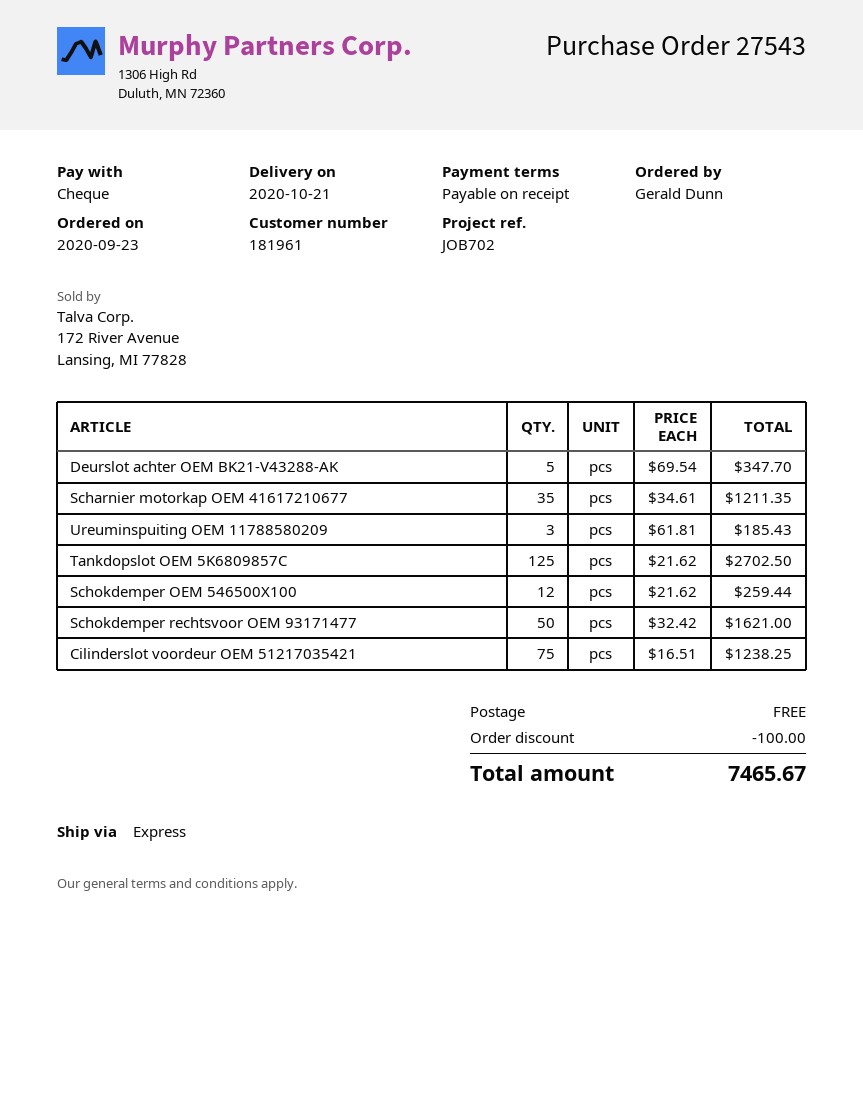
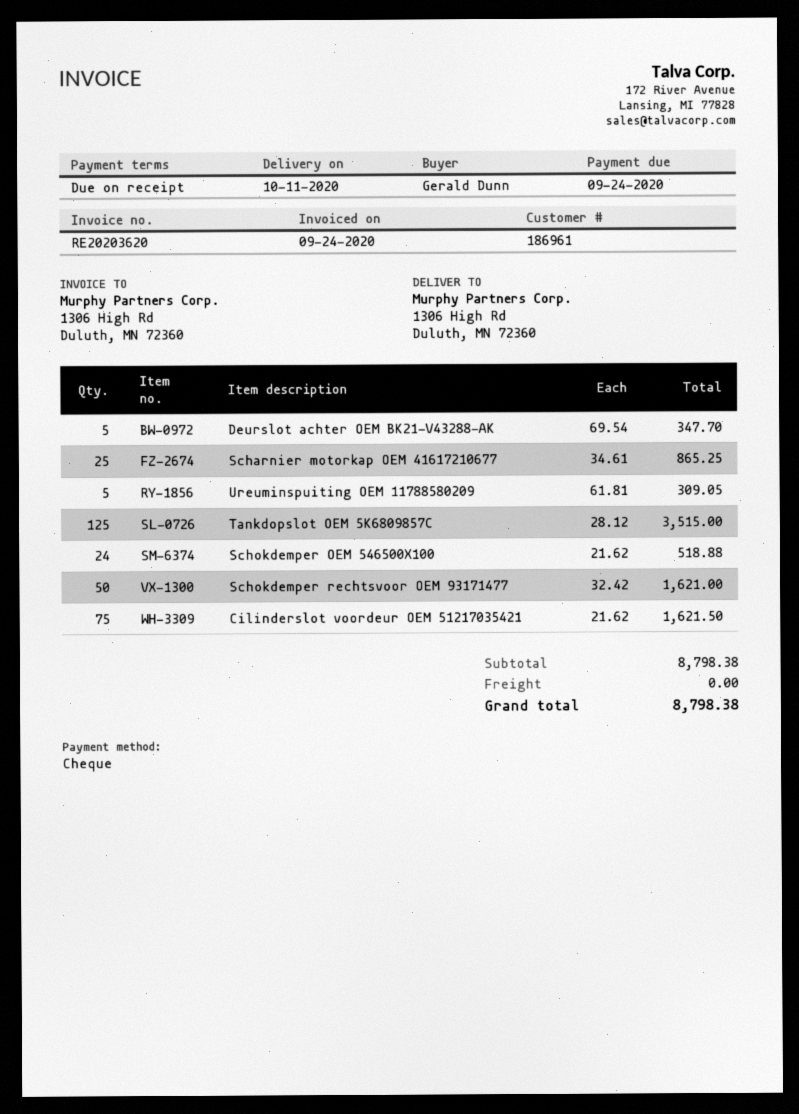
delivery date: 2020-10-21 -> 2020-10-11
customer number: 181961 -> 186961
Scharnier motorkap OEM 41617210677: 35 x 34.61 = 1211.35 -> 25 x 34.61 = 865.25
Ureuminspuiting OEM 11788580209: 3 x 61.81 = 185.43 -> 5 x 61.81 = 309.05
Tankdopslot OEM 5K6809857C: 125 x 21.62 = 2702.50 -> 125 x 28.12 = 3515.00
Schokdemper OEM 546500X100: 12 x 21.62 = 259.44 -> 24 x 21.62 = 518.88
Cilinderslot voordeur OEM 51217035421: 75 x 16.51 = 1238.25 -> 75 x 21.62 = 1621.50
discount: 100.00 -> none
total: 7465.67 -> 8798.38

